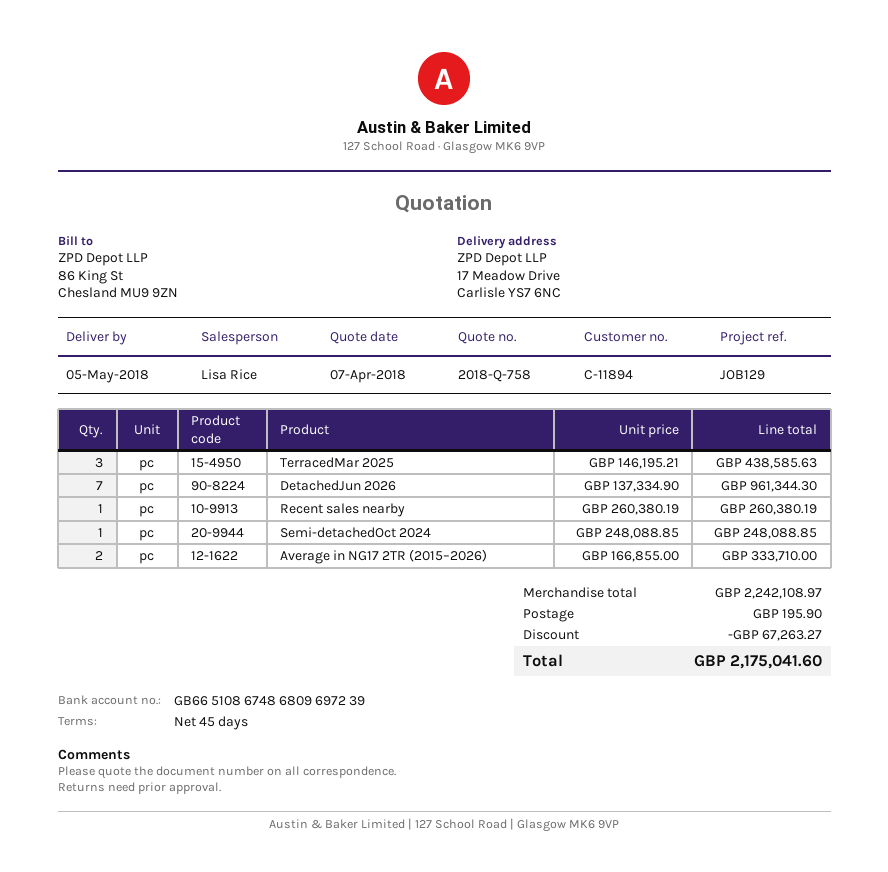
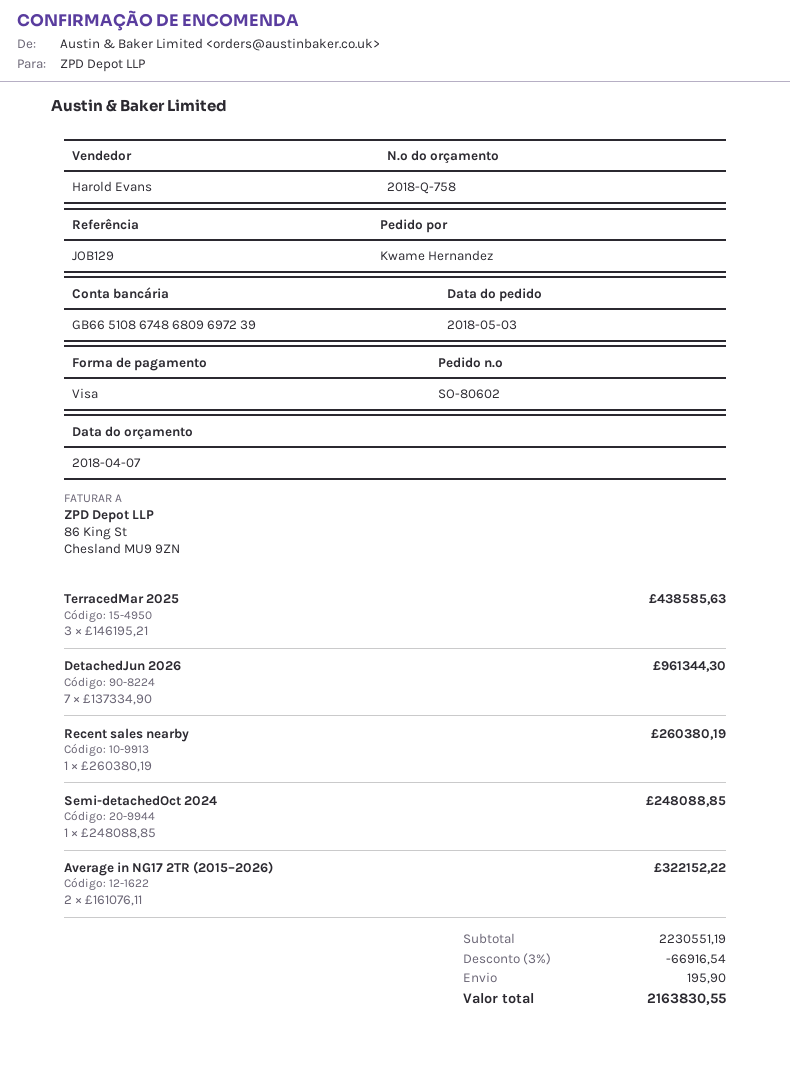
sales rep: Lisa Rice -> Harold Evans
Average in NG17 2TR (2015–2026): 2 x 166855.00 = 333710.00 -> 2 x 161076.11 = 322152.22
subtotal: 2242108.97 -> 2230551.19
discount: 67263.27 -> 66916.54
total: 2175041.60 -> 2163830.55

